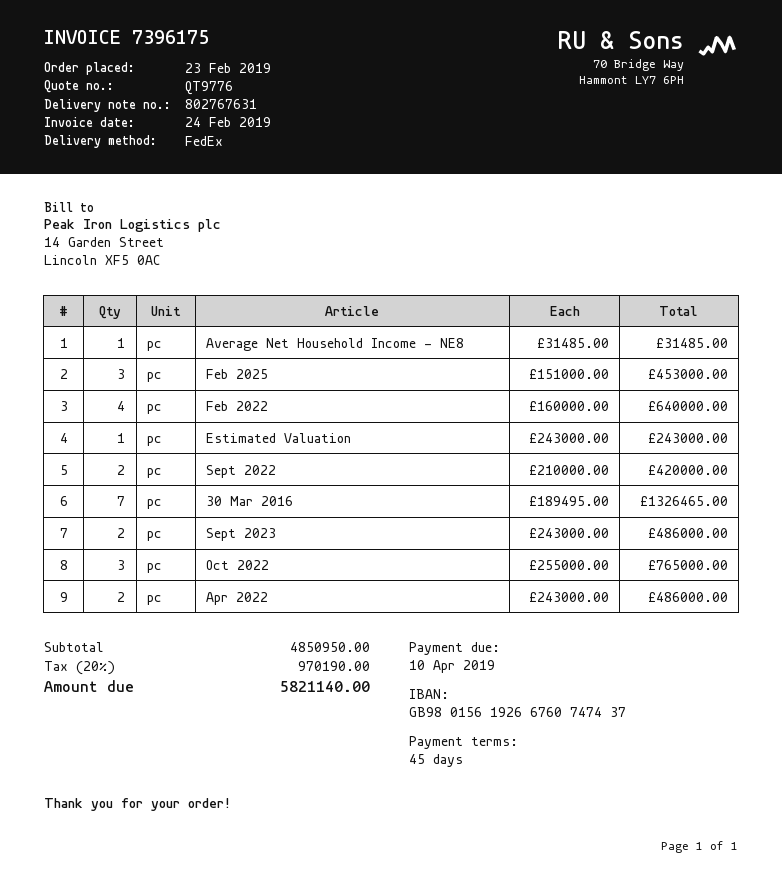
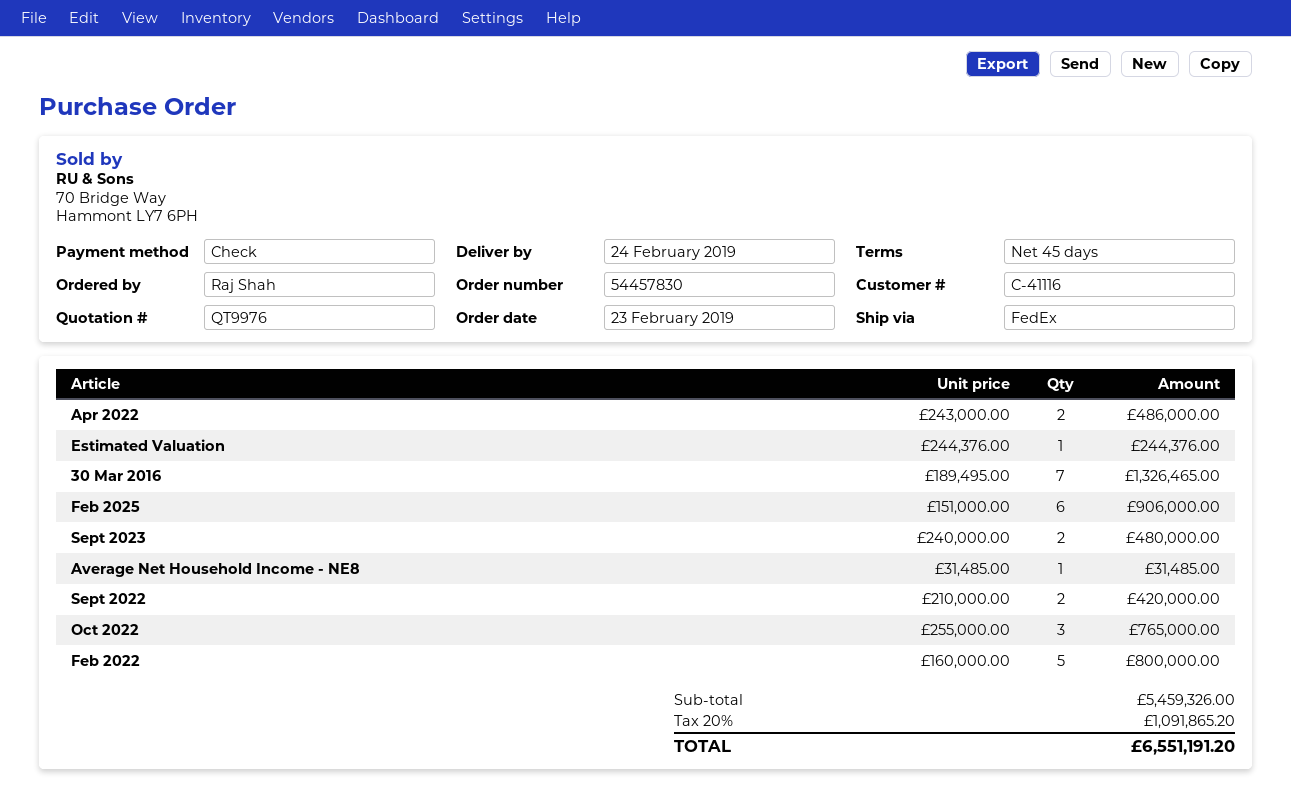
quote number: QT9776 -> QT9976
Feb 2025: 3 x 151000.00 = 453000.00 -> 6 x 151000.00 = 906000.00
Feb 2022: 4 x 160000.00 = 640000.00 -> 5 x 160000.00 = 800000.00
Estimated Valuation: 1 x 243000.00 = 243000.00 -> 1 x 244376.00 = 244376.00
Sept 2023: 2 x 243000.00 = 486000.00 -> 2 x 240000.00 = 480000.00
subtotal: 4850950.00 -> 5459326.00
tax: 20% = 970190.00 -> 20% = 1091865.20
total: 5821140.00 -> 6551191.20

